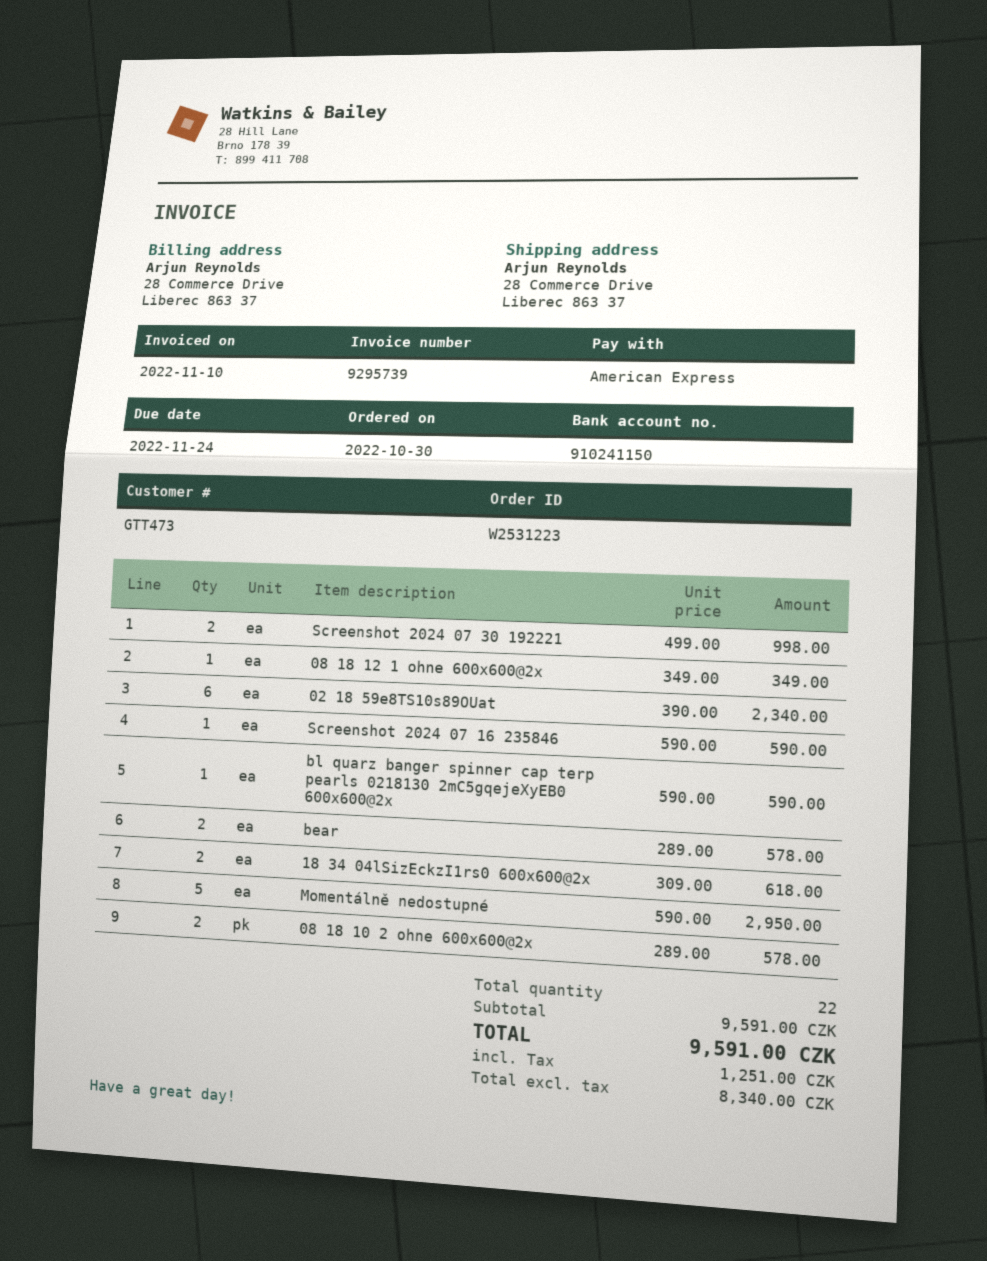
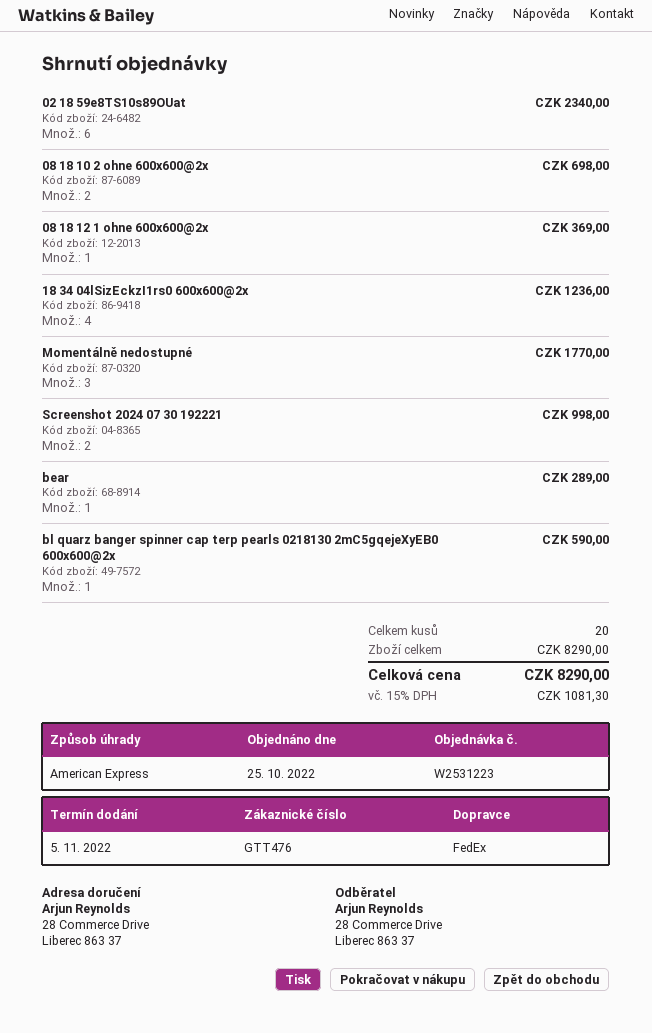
order date: 2022-10-30 -> 2022-10-25
customer number: GTT473 -> GTT476
08 18 12 1 ohne 600x600@2x: 1 for 349.00 -> 1 for 369.00
Screenshot 2024 07 16 235846: 1 for 590.00 -> none
bear: 2 for 578.00 -> 1 for 289.00
18 34 04lSizEckzI1rs0 600x600@2x: 2 for 618.00 -> 4 for 1236.00
Momentálně nedostupné: 5 for 2950.00 -> 3 for 1770.00
08 18 10 2 ohne 600x600@2x: 2 for 578.00 -> 2 for 698.00
total quantity: 22 -> 20
subtotal: 9591.00 -> 8290.00
tax: 1251.00 -> 1081.30
total: 9591.00 -> 8290.00

